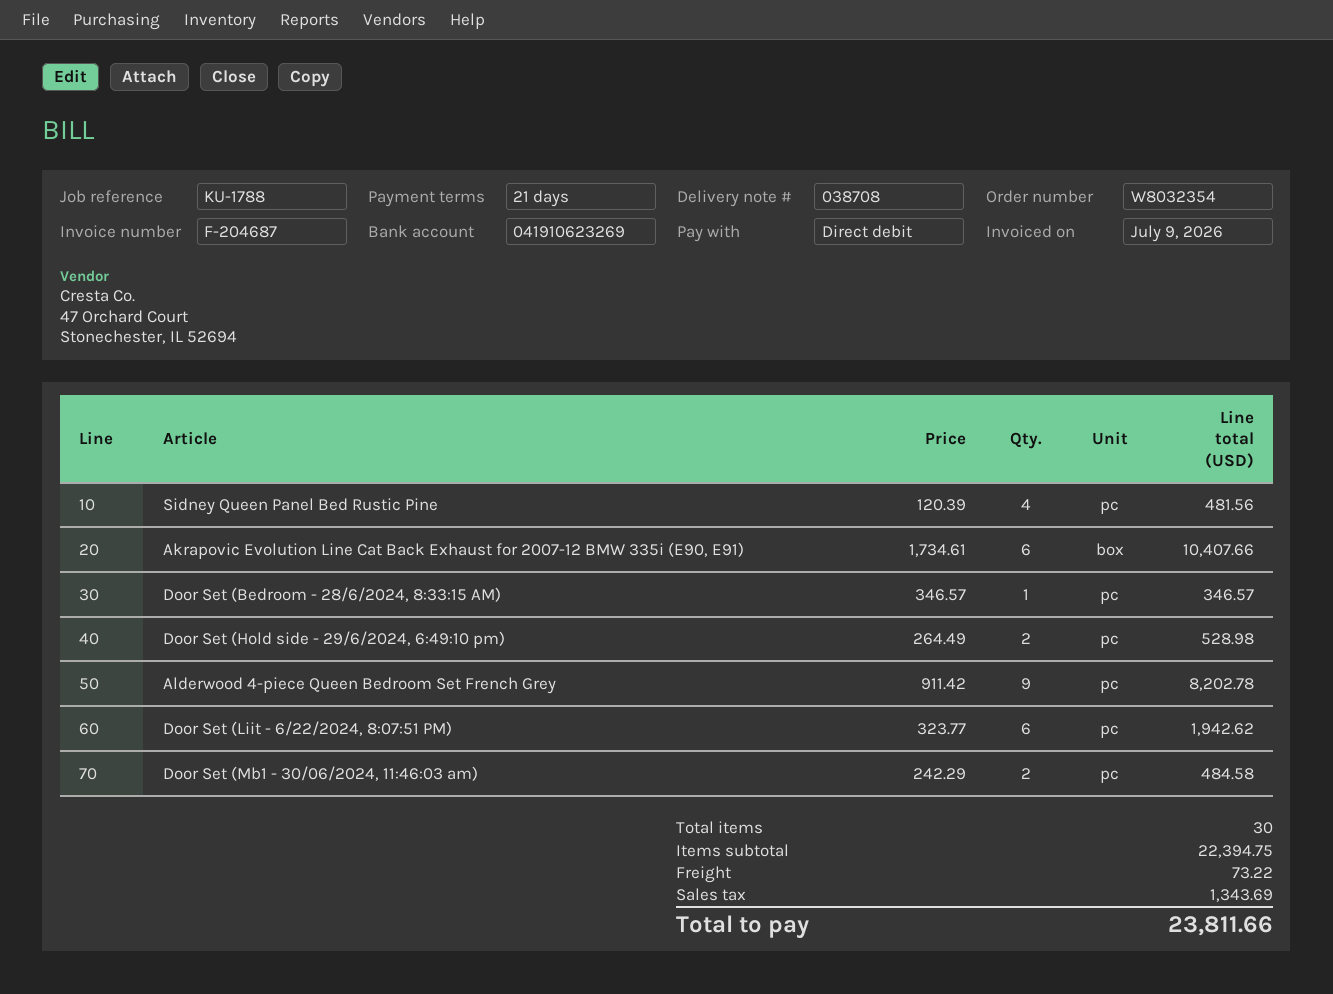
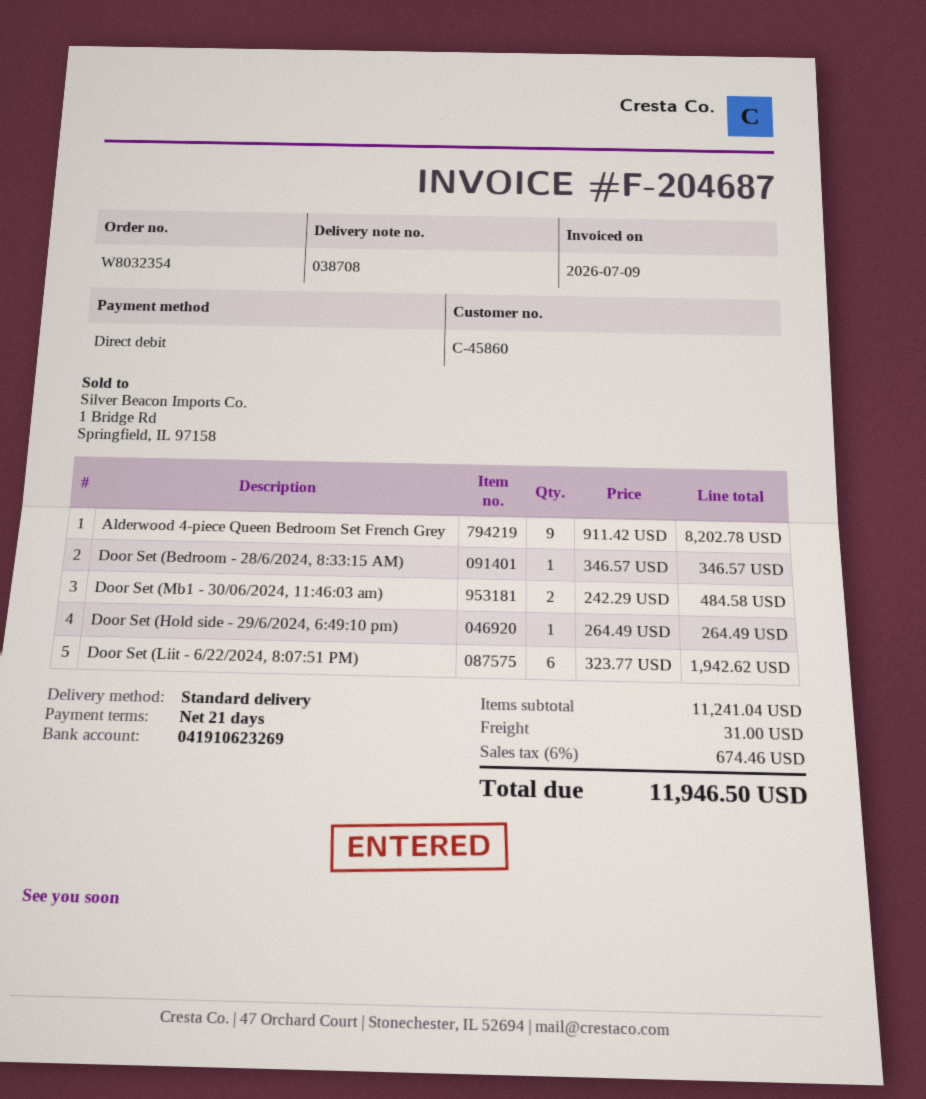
Sidney Queen Panel Bed Rustic Pine: 4 x 120.39 = 481.56 -> none
Akrapovic Evolution Line Cat Back Exhaust for 2007-12 BMW 335i (E90, E91): 6 x 1734.61 = 10407.66 -> none
Door Set (Hold side - 29/6/2024, 6:49:10 pm): 2 x 264.49 = 528.98 -> 1 x 264.49 = 264.49
subtotal: 22394.75 -> 11241.04
shipping: 73.22 -> 31.00
tax: 1343.69 -> 674.46
total: 23811.66 -> 11946.50

